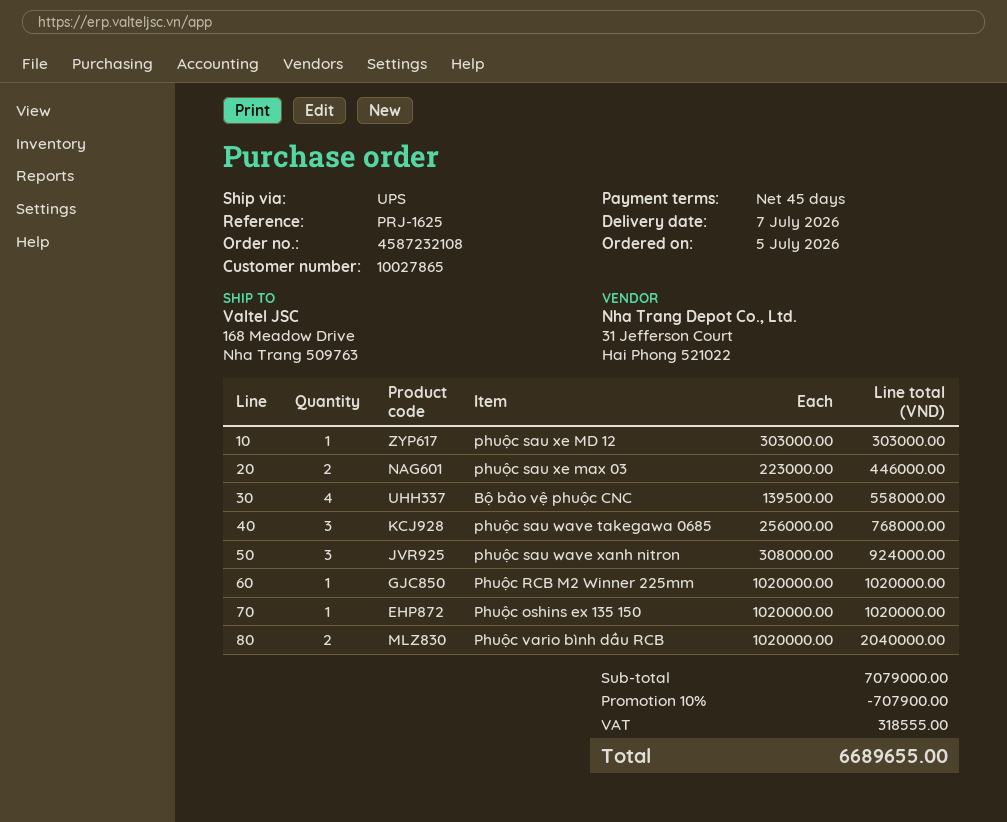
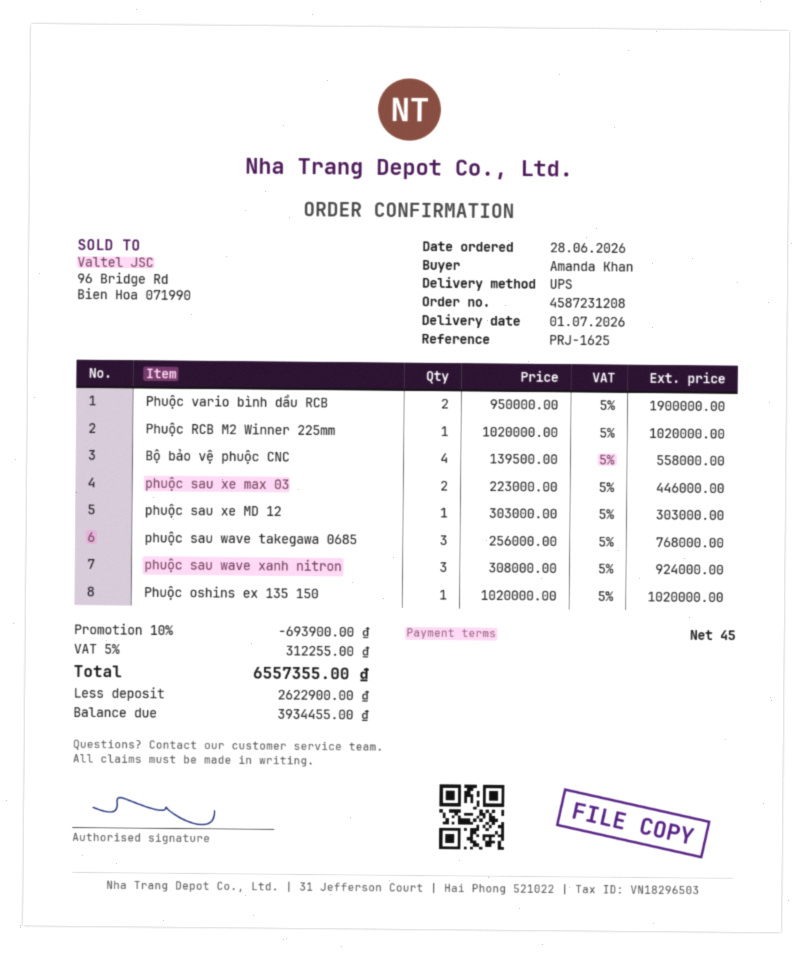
order number: 4587232108 -> 4587231208
order date: 2026-07-05 -> 2026-06-28
delivery date: 2026-07-07 -> 2026-07-01
Phuộc vario bình dầu RCB: 2 x 1020000.00 = 2040000.00 -> 2 x 950000.00 = 1900000.00
discount: 10% = 707900.00 -> 10% = 693900.00
tax: 318555.00 -> 312255.00
total: 6689655.00 -> 6557355.00

